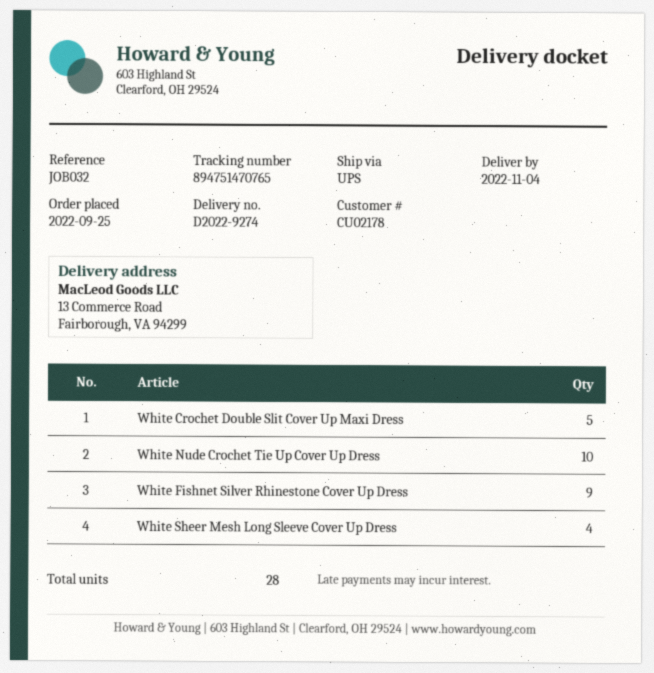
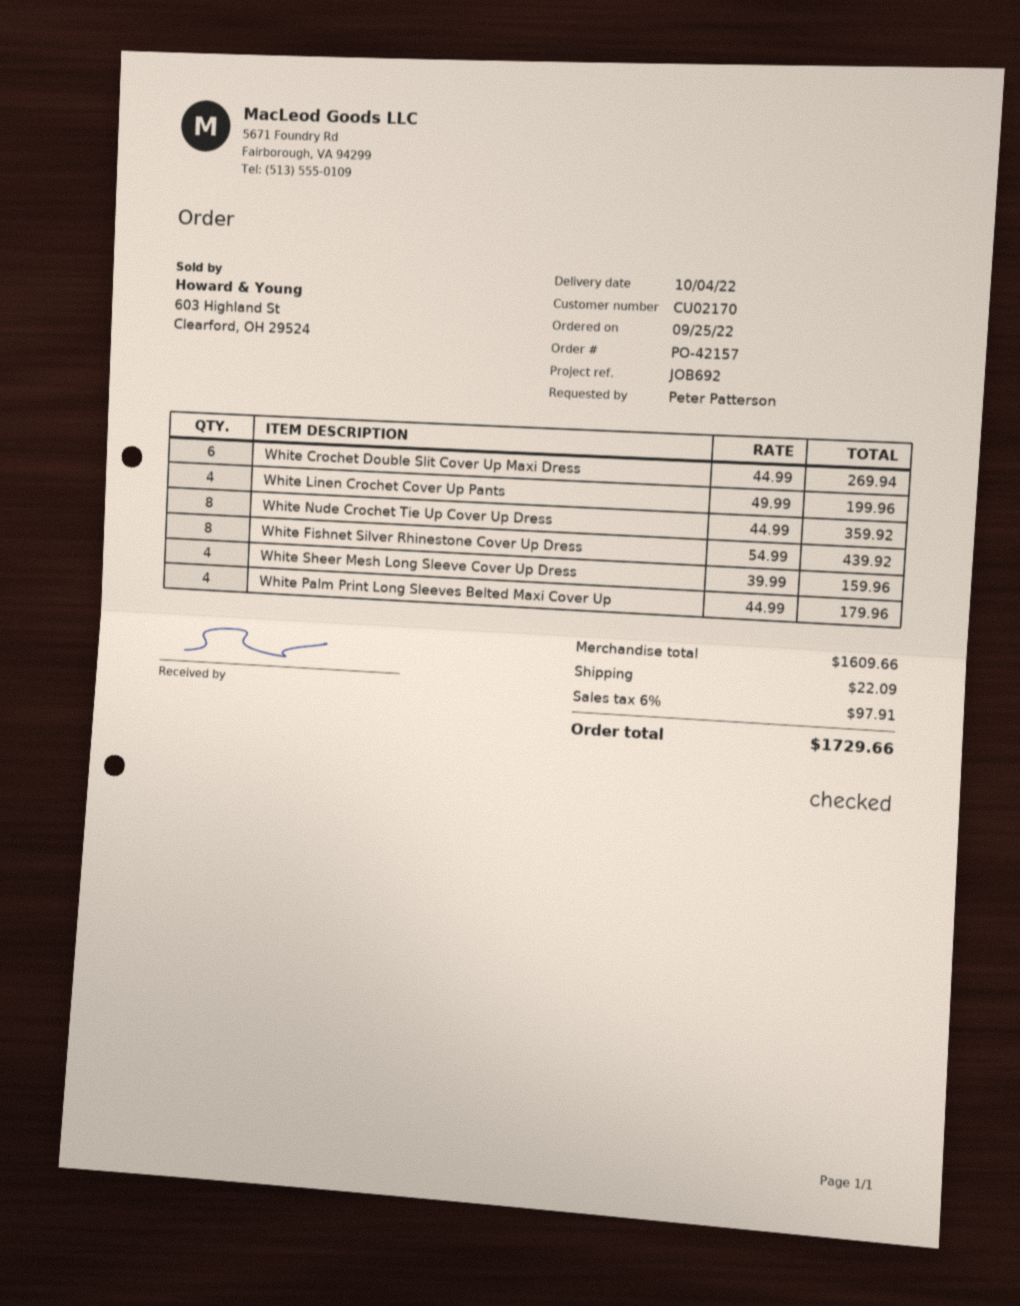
delivery date: 2022-11-04 -> 2022-10-04
customer number: CU02178 -> CU02170
reference: JOB032 -> JOB692
White Crochet Double Slit Cover Up Maxi Dress: 5 -> 6
White Nude Crochet Tie Up Cover Up Dress: 10 -> 8
White Fishnet Silver Rhinestone Cover Up Dress: 9 -> 8
White Linen Crochet Cover Up Pants: none -> 4
White Palm Print Long Sleeves Belted Maxi Cover Up: none -> 4

